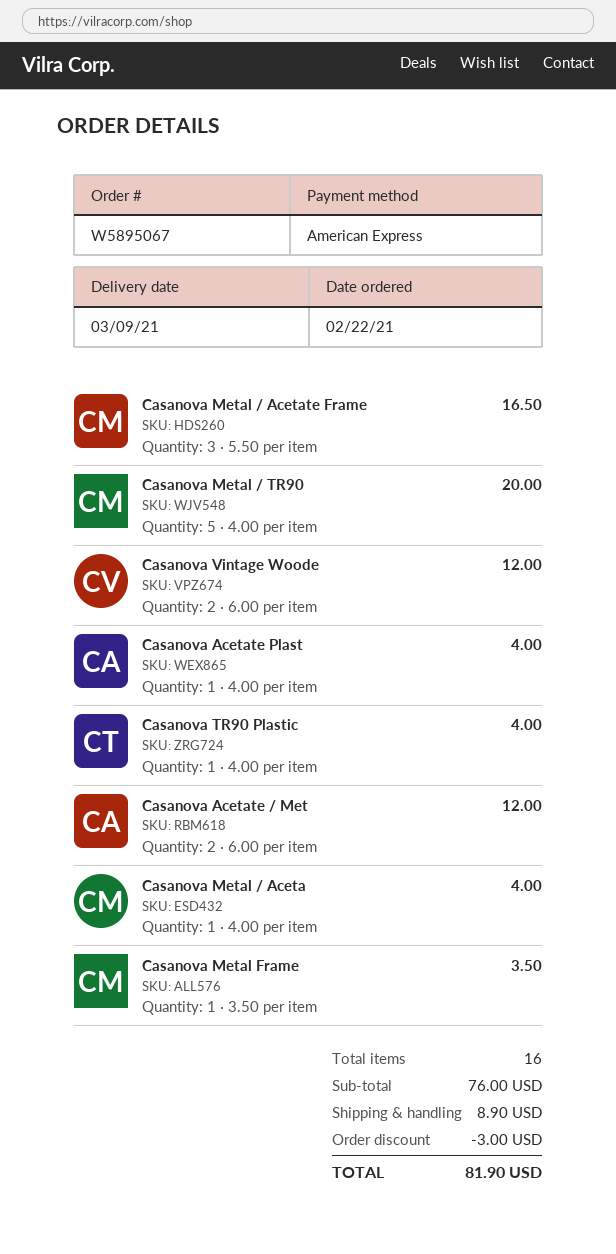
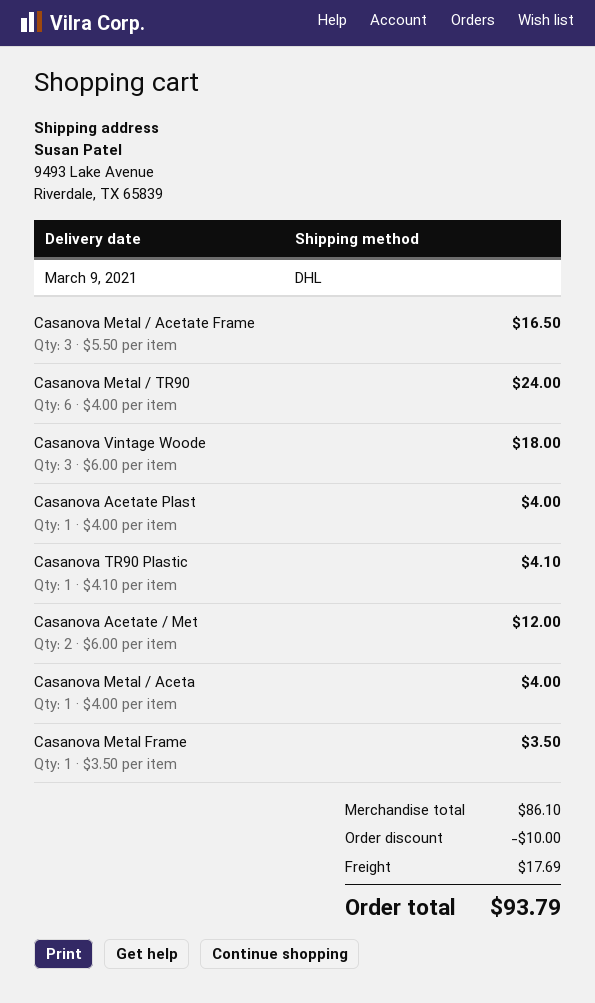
Casanova Metal / TR90: 5 x 4.00 = 20.00 -> 6 x 4.00 = 24.00
Casanova Vintage Woode: 2 x 6.00 = 12.00 -> 3 x 6.00 = 18.00
Casanova TR90 Plastic: 1 x 4.00 = 4.00 -> 1 x 4.10 = 4.10
subtotal: 76.00 -> 86.10
discount: 3.00 -> 10.00
shipping: 8.90 -> 17.69
total: 81.90 -> 93.79

